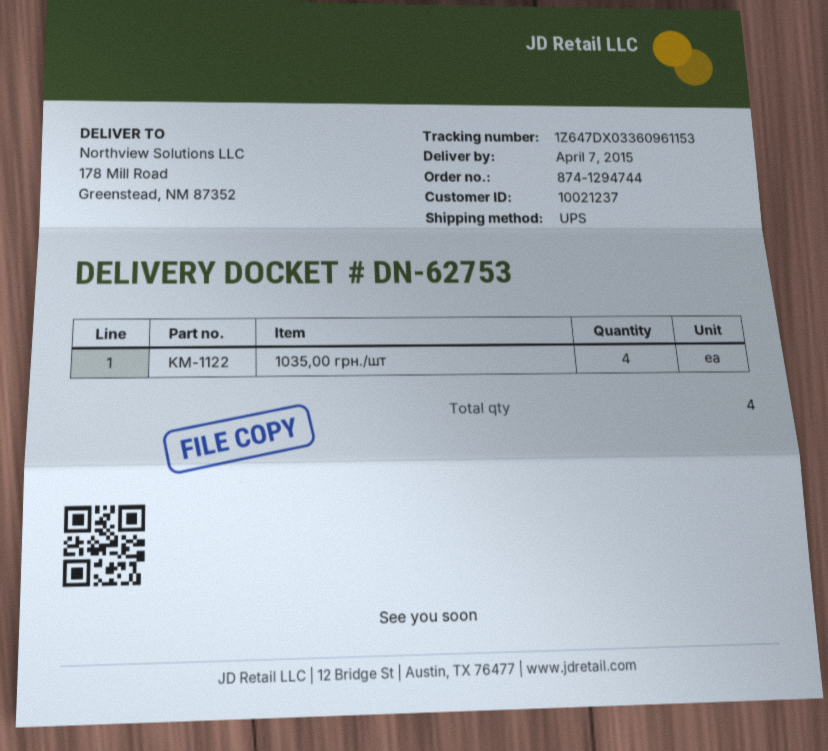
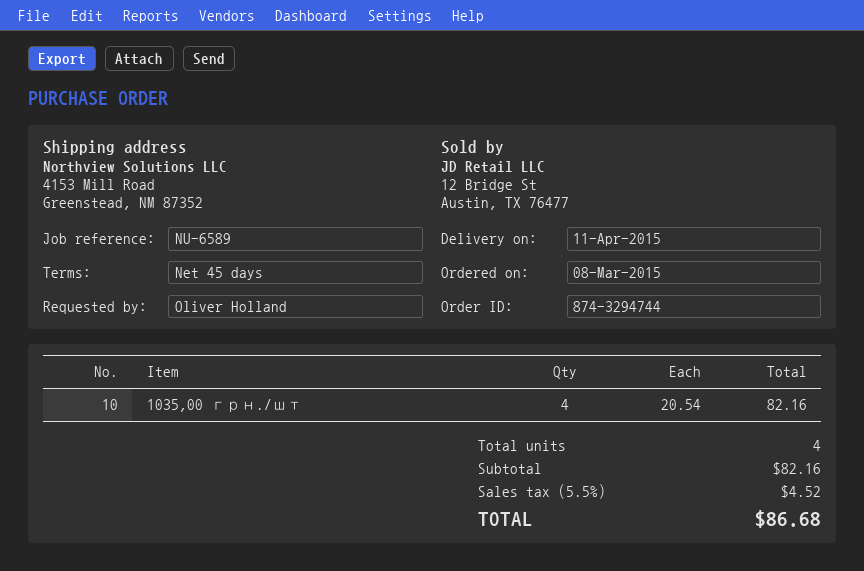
order number: 874-1294744 -> 874-3294744
delivery date: 2015-04-07 -> 2015-04-11
ship to: 178 Mill Road, Greenstead, NM 87352 -> 4153 Mill Road, Greenstead, NM 87352

